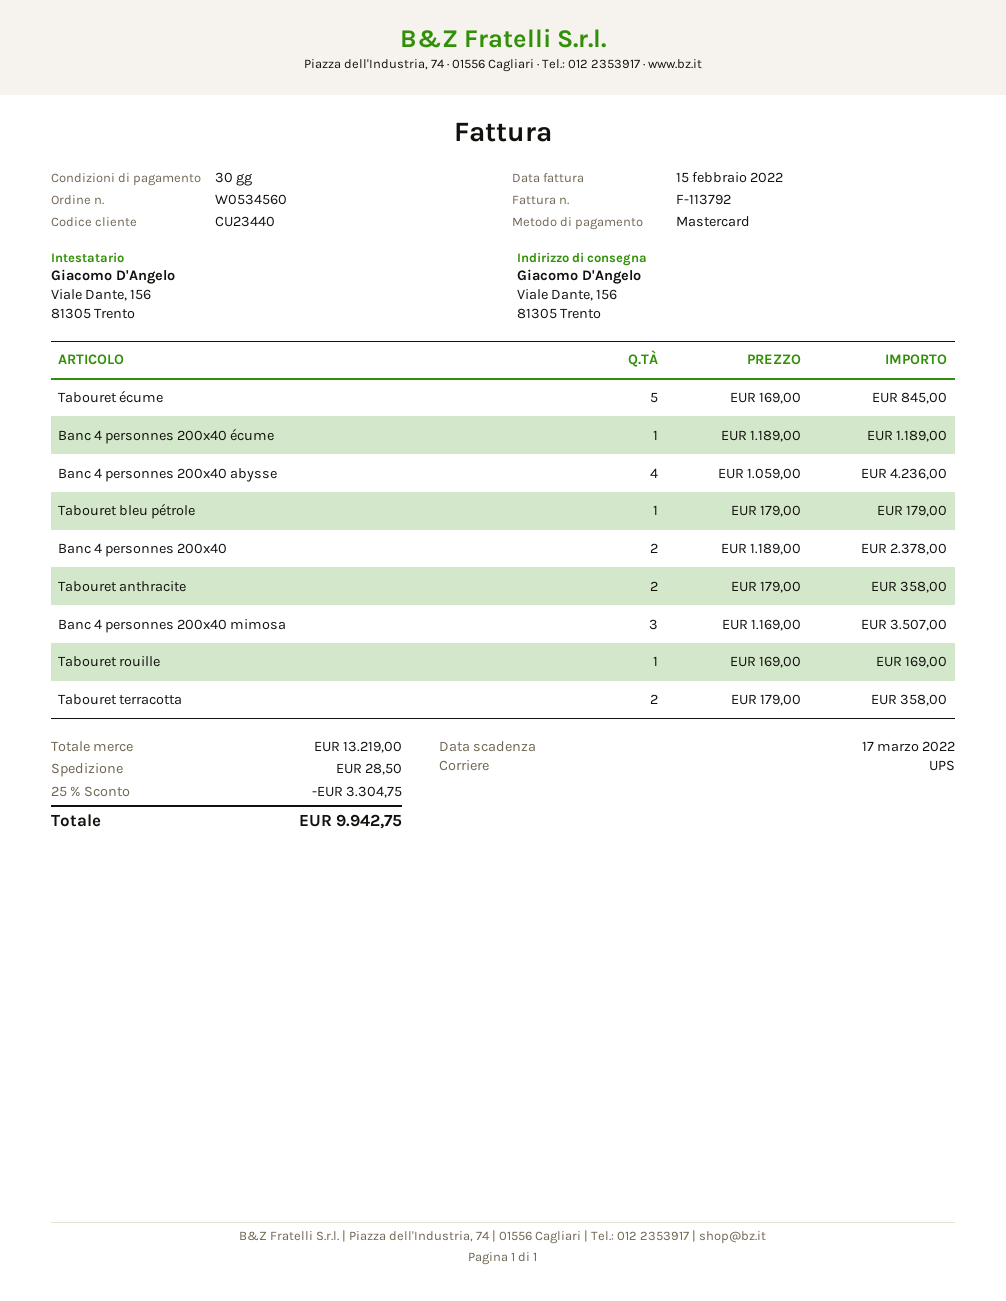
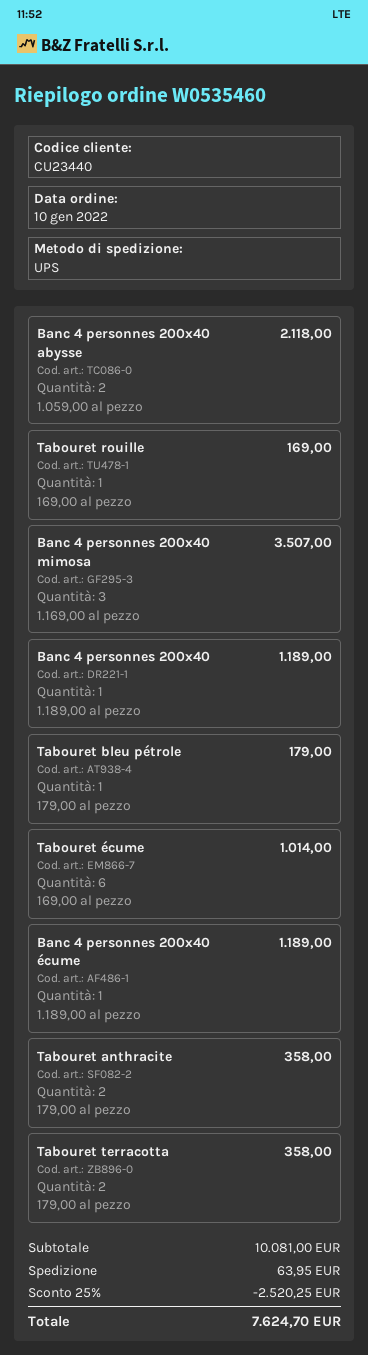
order number: W0534560 -> W0535460
Tabouret écume: 5 x 169.00 = 845.00 -> 6 x 169.00 = 1014.00
Banc 4 personnes 200x40 abysse: 4 x 1059.00 = 4236.00 -> 2 x 1059.00 = 2118.00
Banc 4 personnes 200x40: 2 x 1189.00 = 2378.00 -> 1 x 1189.00 = 1189.00
subtotal: 13219.00 -> 10081.00
discount: 25% = 3304.75 -> 25% = 2520.25
shipping: 28.50 -> 63.95
total: 9942.75 -> 7624.70

